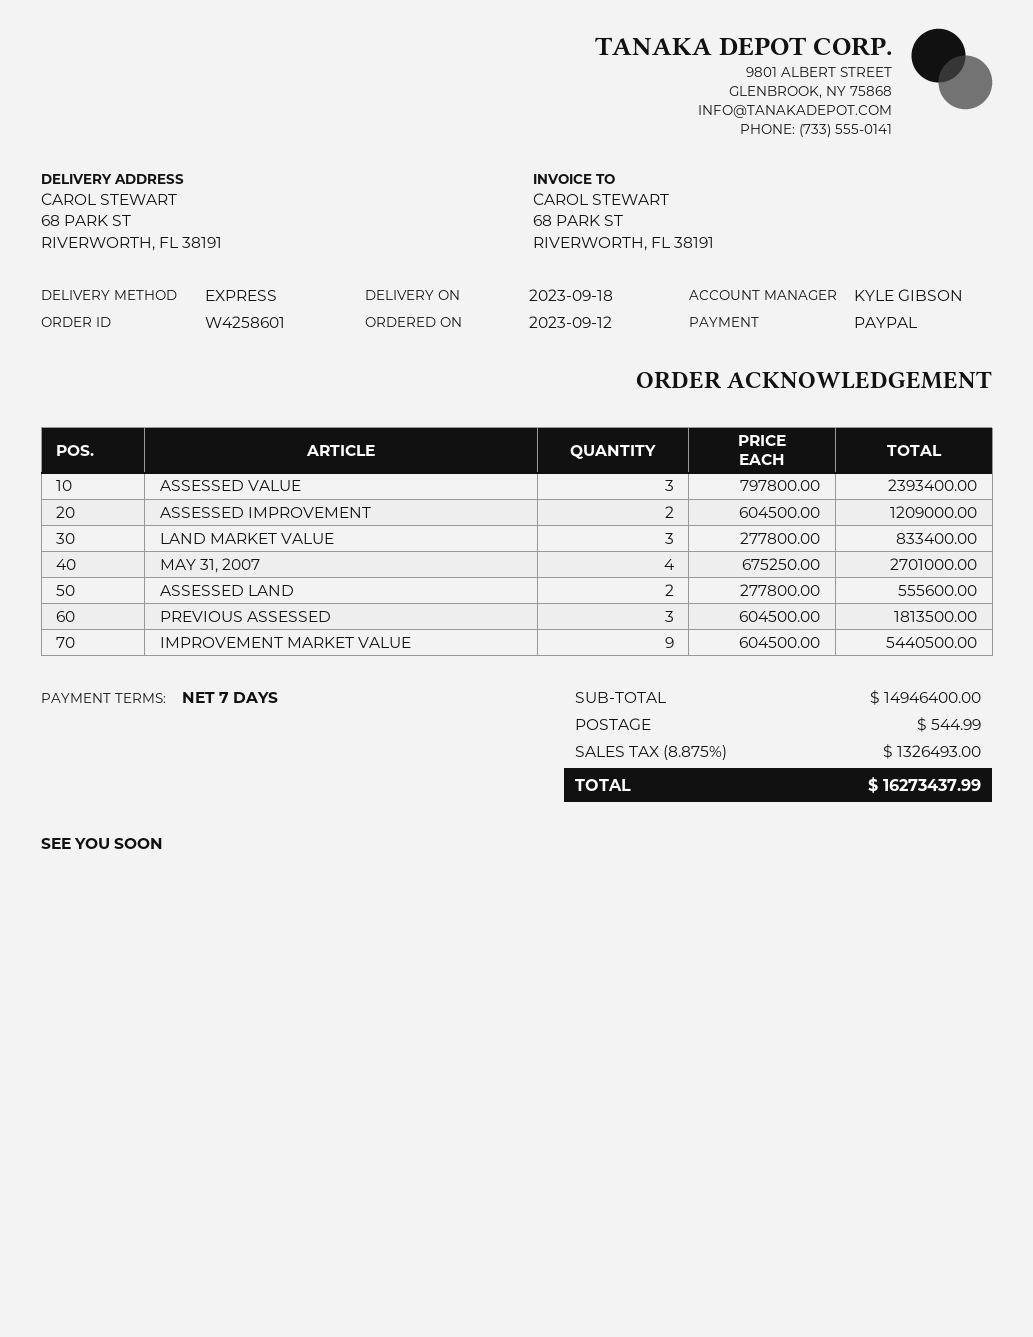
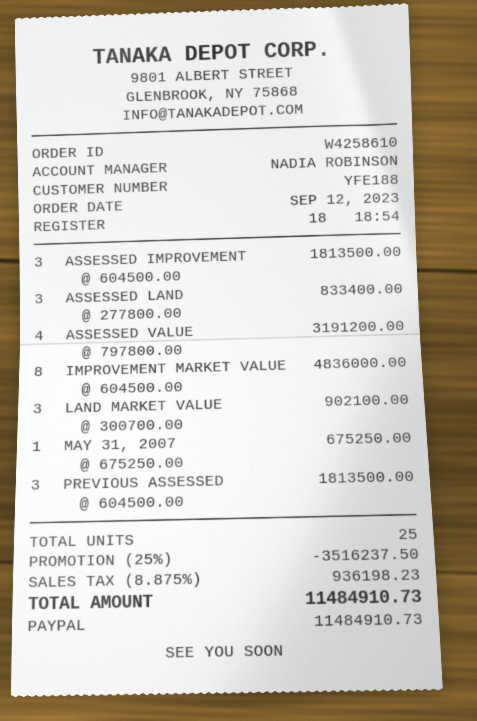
order number: W4258601 -> W4258610
sales rep: KYLE GIBSON -> NADIA ROBINSON
ASSESSED VALUE: 3 x 797800.00 = 2393400.00 -> 4 x 797800.00 = 3191200.00
ASSESSED IMPROVEMENT: 2 x 604500.00 = 1209000.00 -> 3 x 604500.00 = 1813500.00
LAND MARKET VALUE: 3 x 277800.00 = 833400.00 -> 3 x 300700.00 = 902100.00
MAY 31, 2007: 4 x 675250.00 = 2701000.00 -> 1 x 675250.00 = 675250.00
ASSESSED LAND: 2 x 277800.00 = 555600.00 -> 3 x 277800.00 = 833400.00
IMPROVEMENT MARKET VALUE: 9 x 604500.00 = 5440500.00 -> 8 x 604500.00 = 4836000.00
discount: none -> 25% = 3516237.50
shipping: 544.99 -> none
tax: 8.875% = 1326493.00 -> 8.875% = 936198.23
total: 16273437.99 -> 11484910.73

